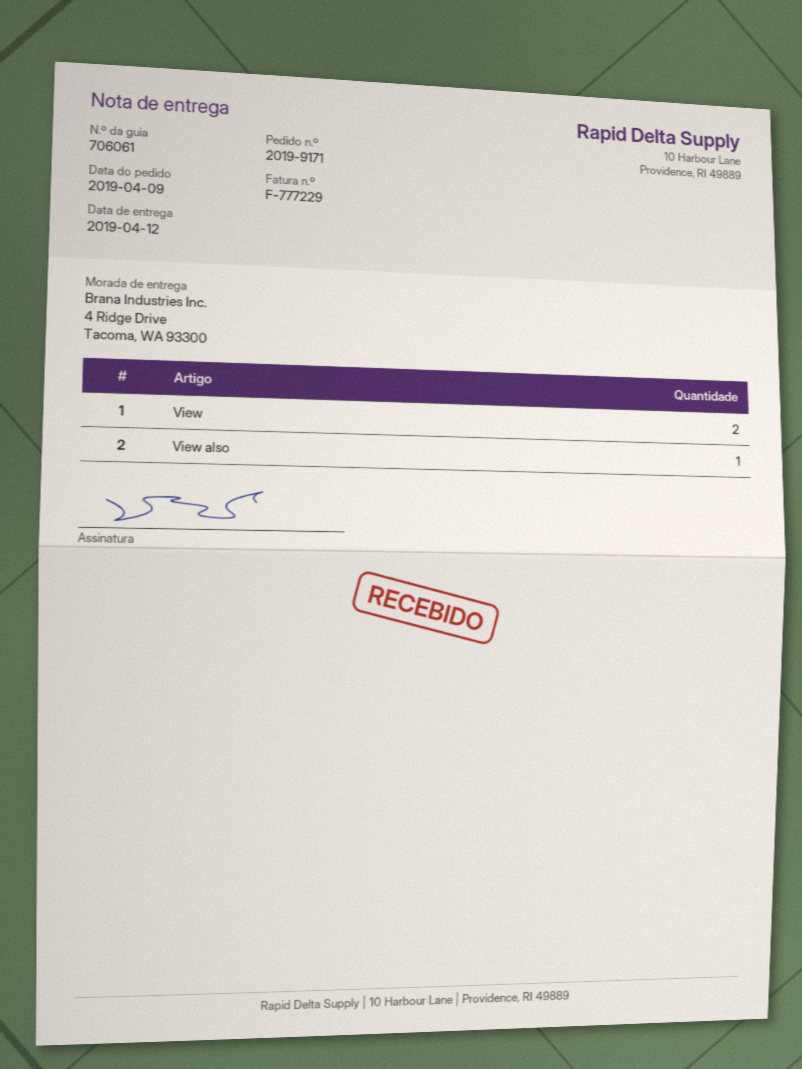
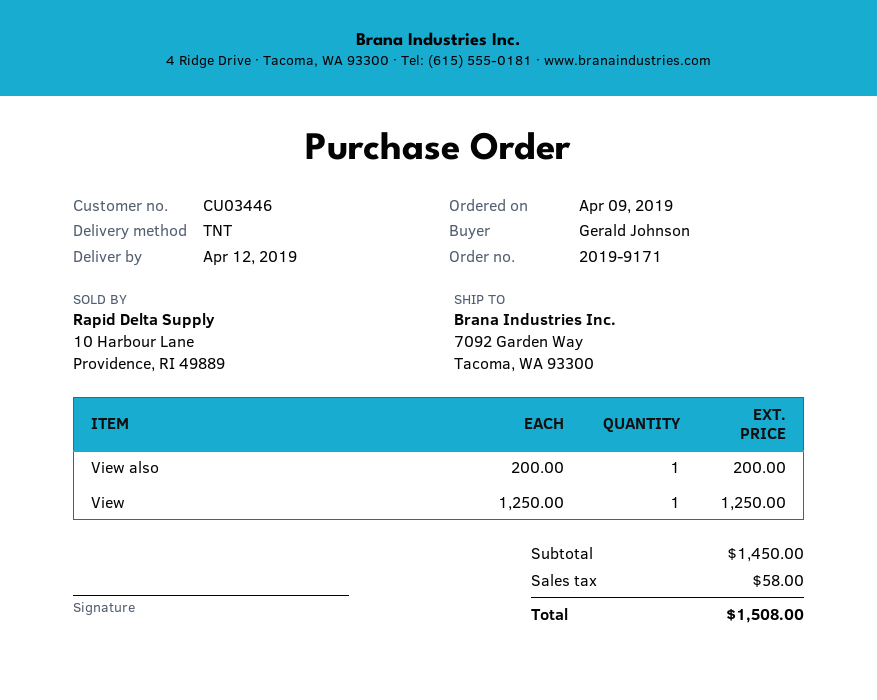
ship to: 4 Ridge Drive, Tacoma, WA 93300 -> 7092 Garden Way, Tacoma, WA 93300
View: 2 -> 1

